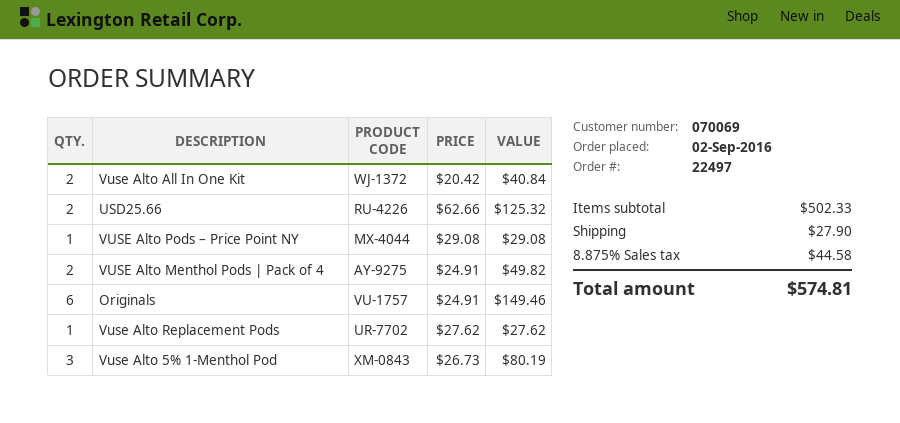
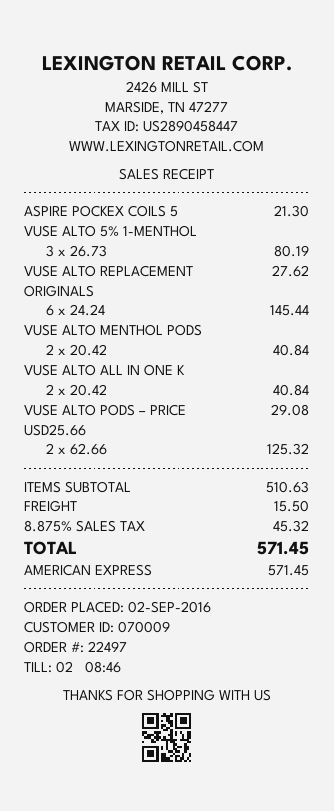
customer number: 070069 -> 070009
VUSE Alto Menthol Pods | Pack of 4: 2 x 24.91 = 49.82 -> 2 x 20.42 = 40.84
Originals: 6 x 24.91 = 149.46 -> 6 x 24.24 = 145.44
ASPIRE POCKEX COILS 5: none -> 1 x 21.30 = 21.30
subtotal: 502.33 -> 510.63
shipping: 27.90 -> 15.50
tax: 8.875% = 44.58 -> 8.875% = 45.32
total: 574.81 -> 571.45

